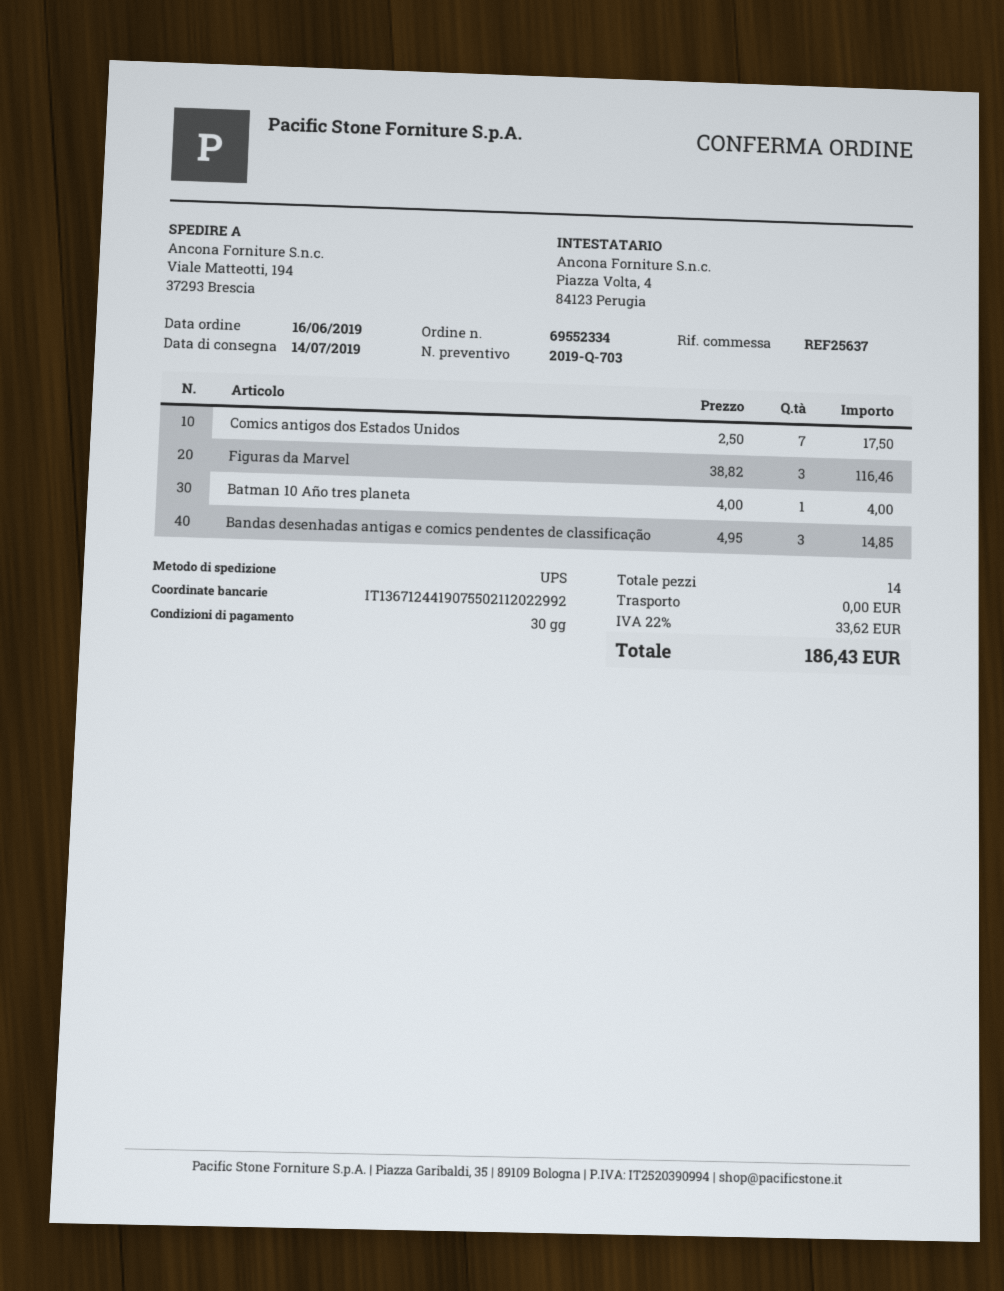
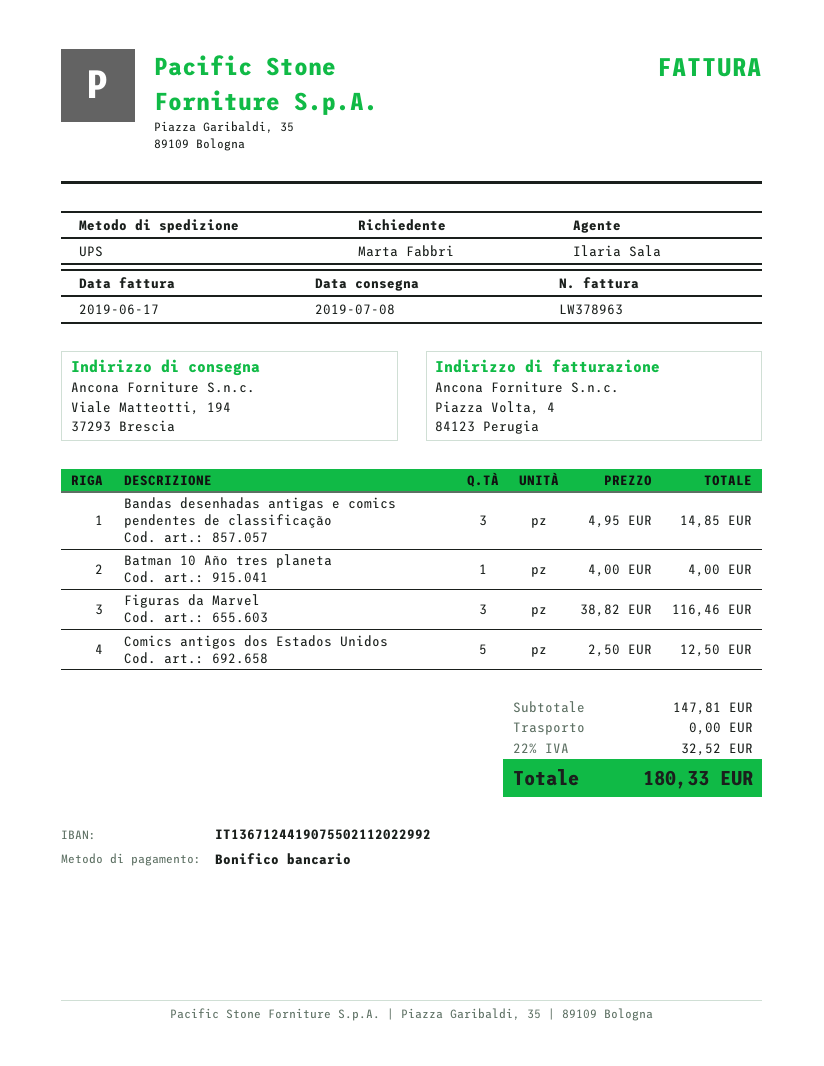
delivery date: 2019-07-14 -> 2019-07-08
Comics antigos dos Estados Unidos: 7 x 2.50 = 17.50 -> 5 x 2.50 = 12.50
tax: 22% = 33.62 -> 22% = 32.52
total: 186.43 -> 180.33

